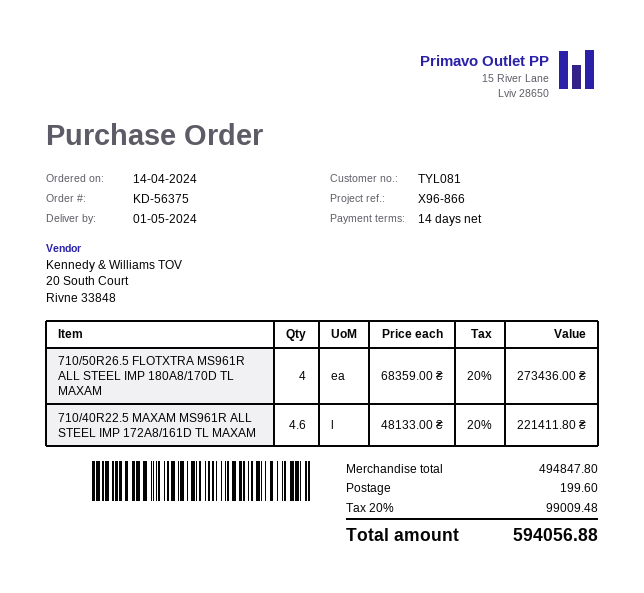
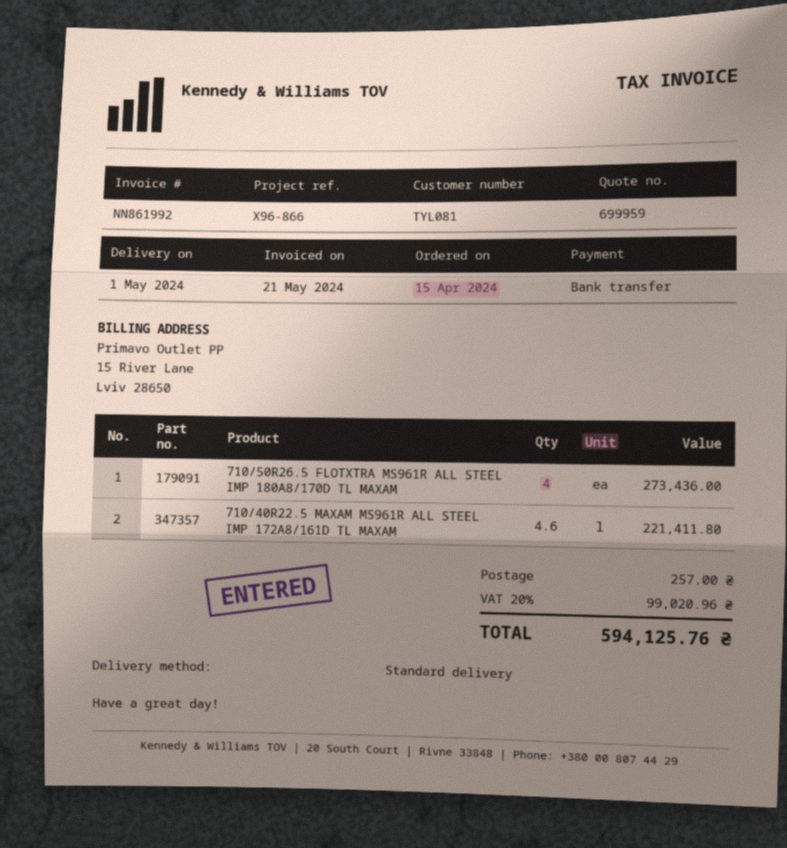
order date: 2024-04-14 -> 2024-04-15
shipping: 199.60 -> 257.00
tax: 20% = 99009.48 -> 20% = 99020.96
total: 594056.88 -> 594125.76

